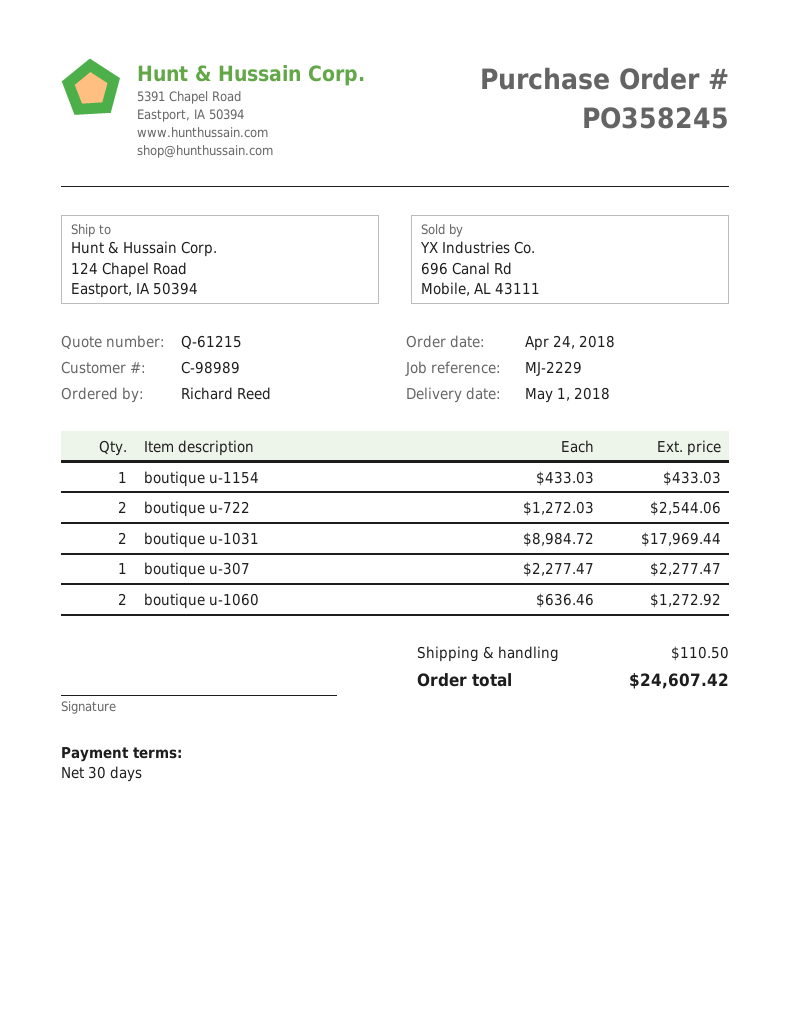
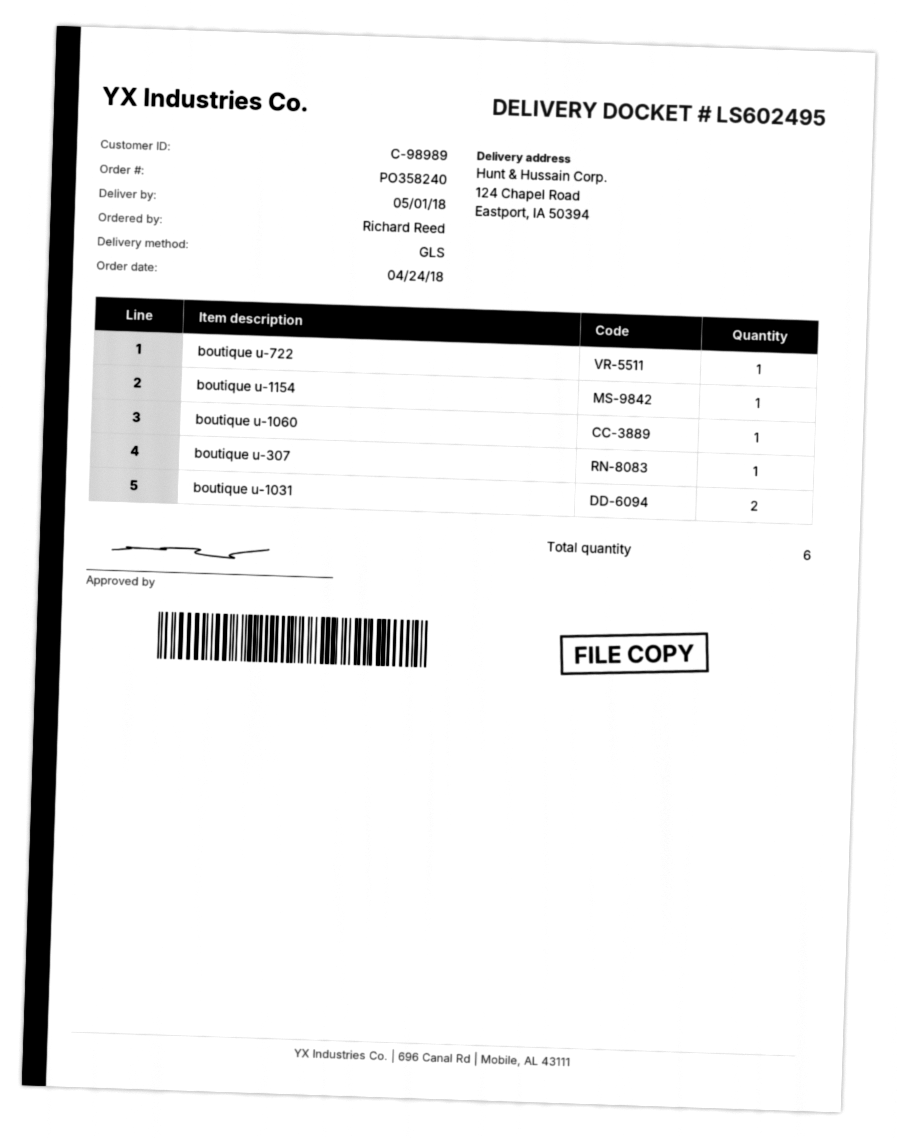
order number: PO358245 -> PO358240
boutique u-722: 2 -> 1
boutique u-1060: 2 -> 1

